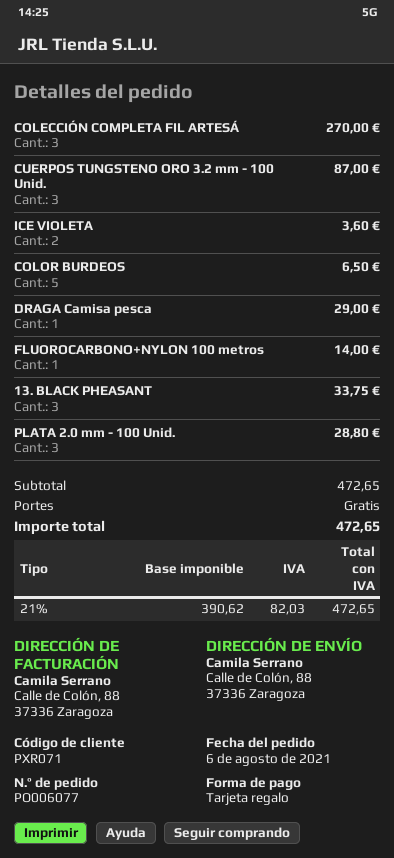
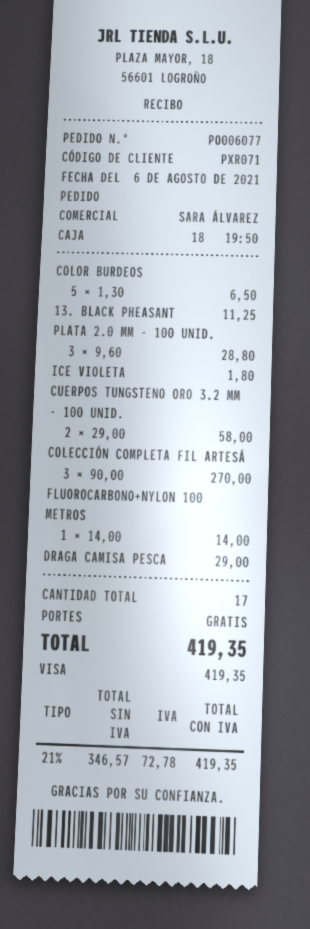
payment method: gift card -> Visa
CUERPOS TUNGSTENO ORO 3.2 mm - 100 Unid.: 3 for 87.00 -> 2 for 58.00
ICE VIOLETA: 2 for 3.60 -> 1 for 1.80
13. BLACK PHEASANT: 3 for 33.75 -> 1 for 11.25
net: 390.62 -> 346.57
tax: 21% = 82.03 -> 21% = 72.78
total: 472.65 -> 419.35

